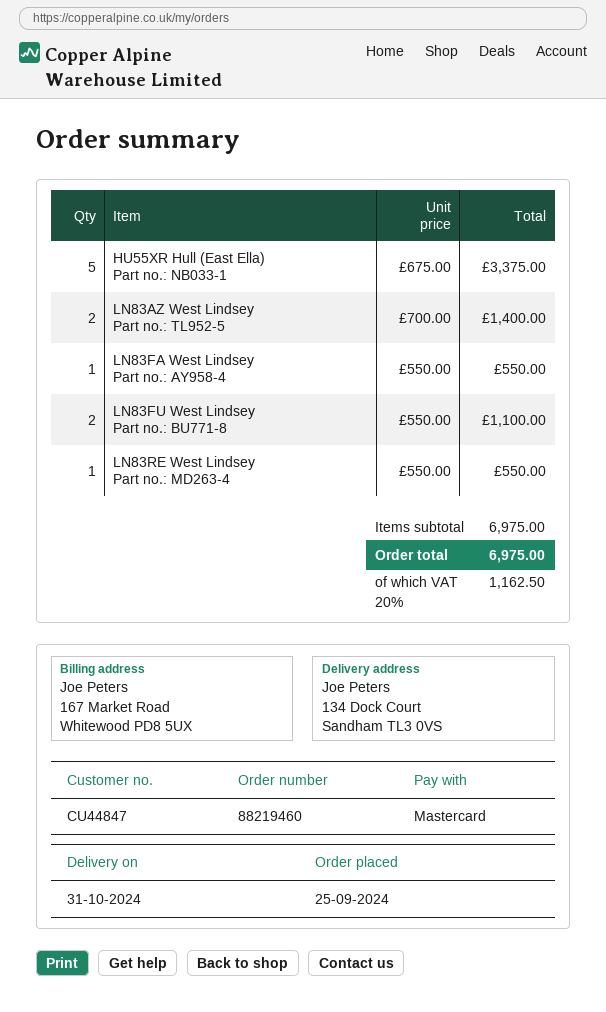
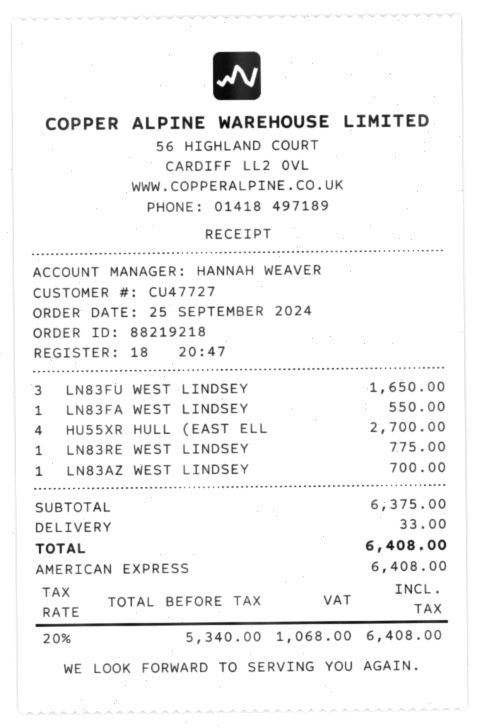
order number: 88219460 -> 88219218
customer number: CU44847 -> CU47727
payment method: Mastercard -> American Express
HU55XR Hull (East Ella): 5 for 3375.00 -> 4 for 2700.00
LN83AZ West Lindsey: 2 for 1400.00 -> 1 for 700.00
LN83FU West Lindsey: 2 for 1100.00 -> 3 for 1650.00
LN83RE West Lindsey: 1 for 550.00 -> 1 for 775.00
subtotal: 6975.00 -> 6375.00
shipping: none -> 33.00
tax: 20% = 1162.50 -> 20% = 1068.00
total: 6975.00 -> 6408.00

